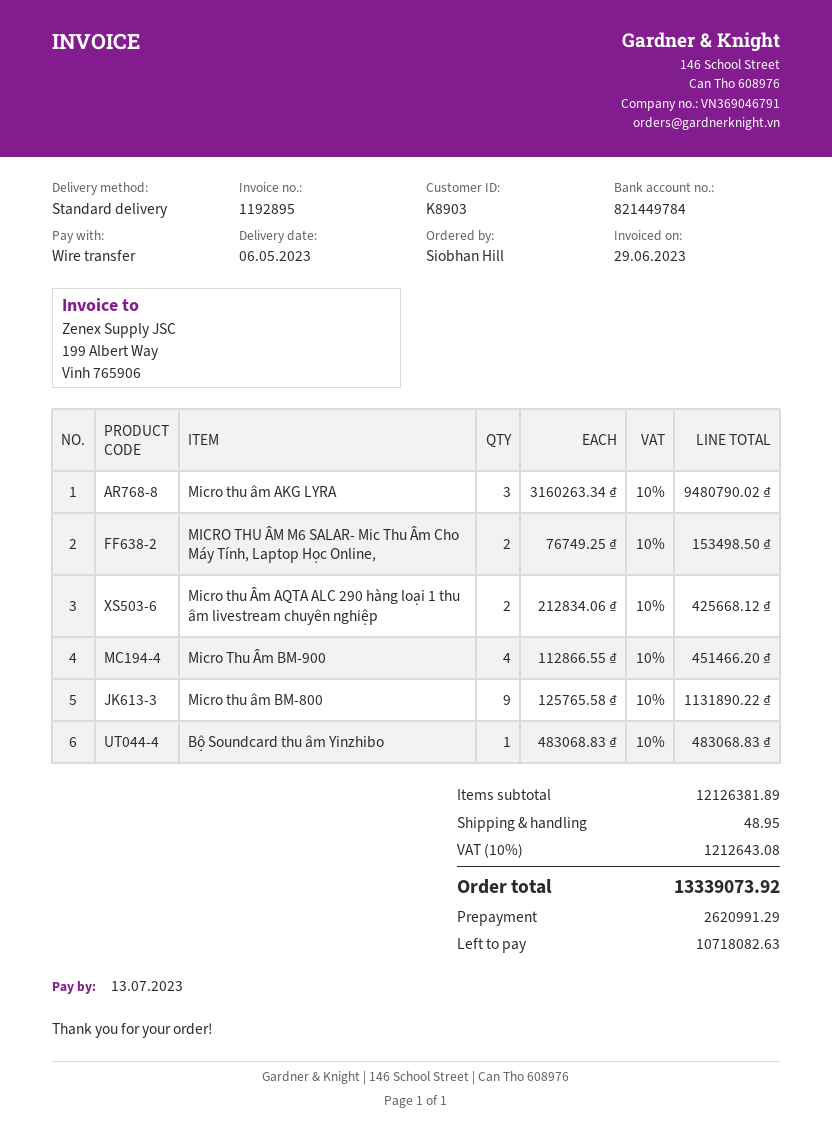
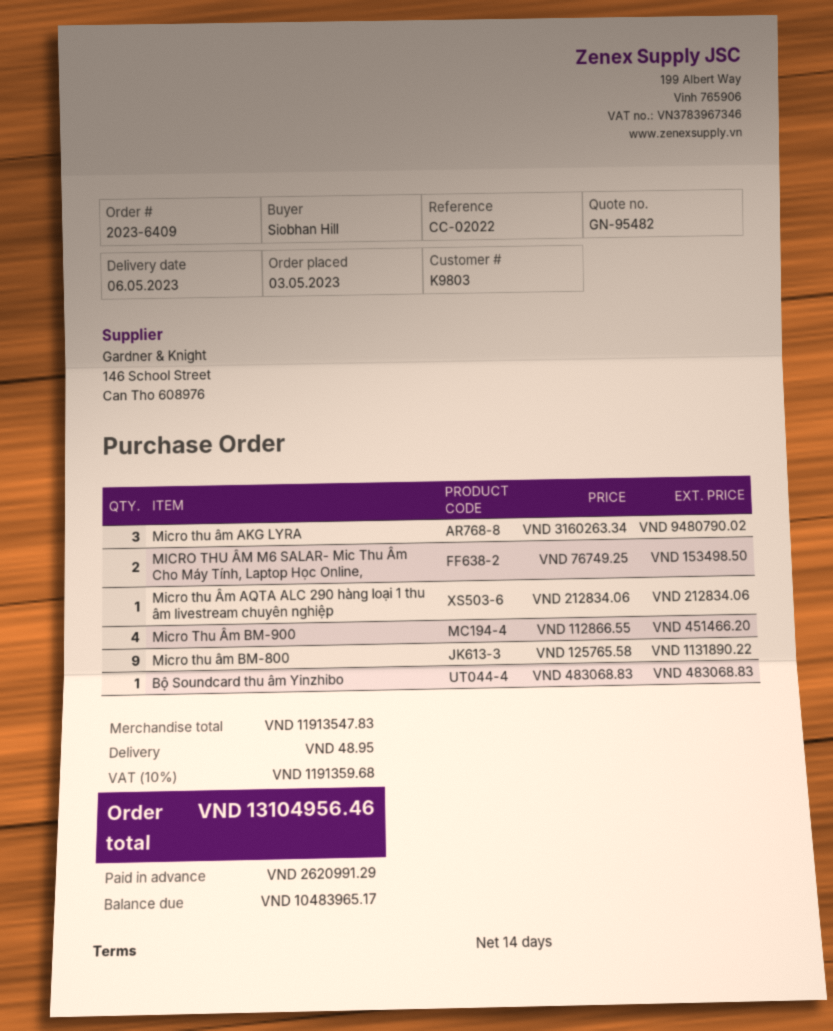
customer number: K8903 -> K9803
Micro thu Âm AQTA ALC 290 hàng loại 1 thu âm livestream chuyên nghiệp: 2 x 212834.06 = 425668.12 -> 1 x 212834.06 = 212834.06
subtotal: 12126381.89 -> 11913547.83
tax: 10% = 1212643.08 -> 10% = 1191359.68
total: 13339073.92 -> 13104956.46
balance: 10718082.63 -> 10483965.17

